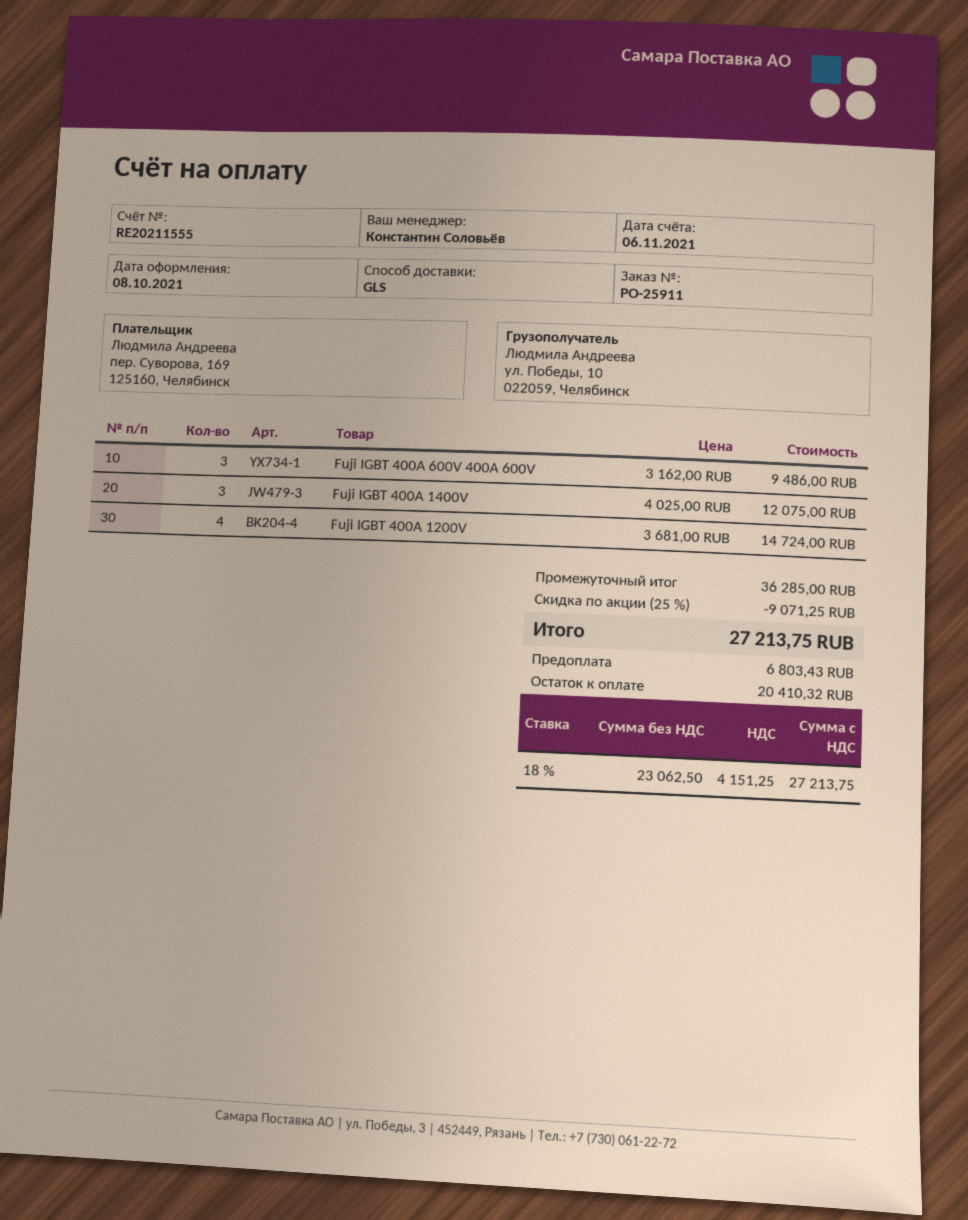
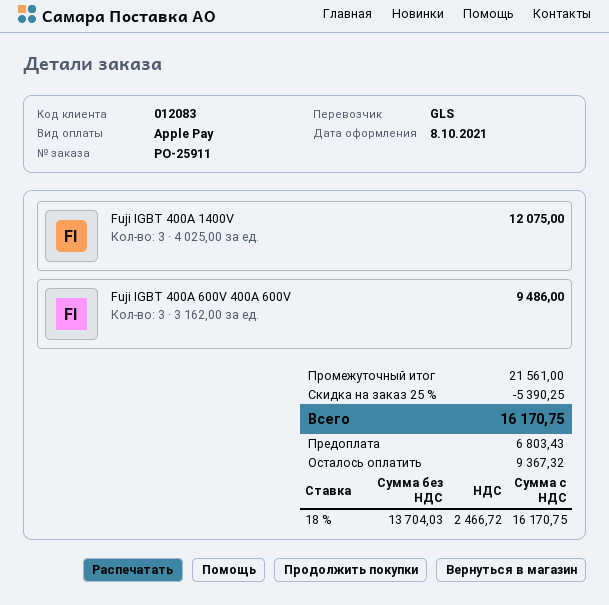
Fuji IGBT 400A 1200V: 4 x 3681.00 = 14724.00 -> none
subtotal: 36285.00 -> 21561.00
discount: 25% = 9071.25 -> 25% = 5390.25
net: 23062.50 -> 13704.03
tax: 18% = 4151.25 -> 18% = 2466.72
total: 27213.75 -> 16170.75
balance: 20410.32 -> 9367.32

